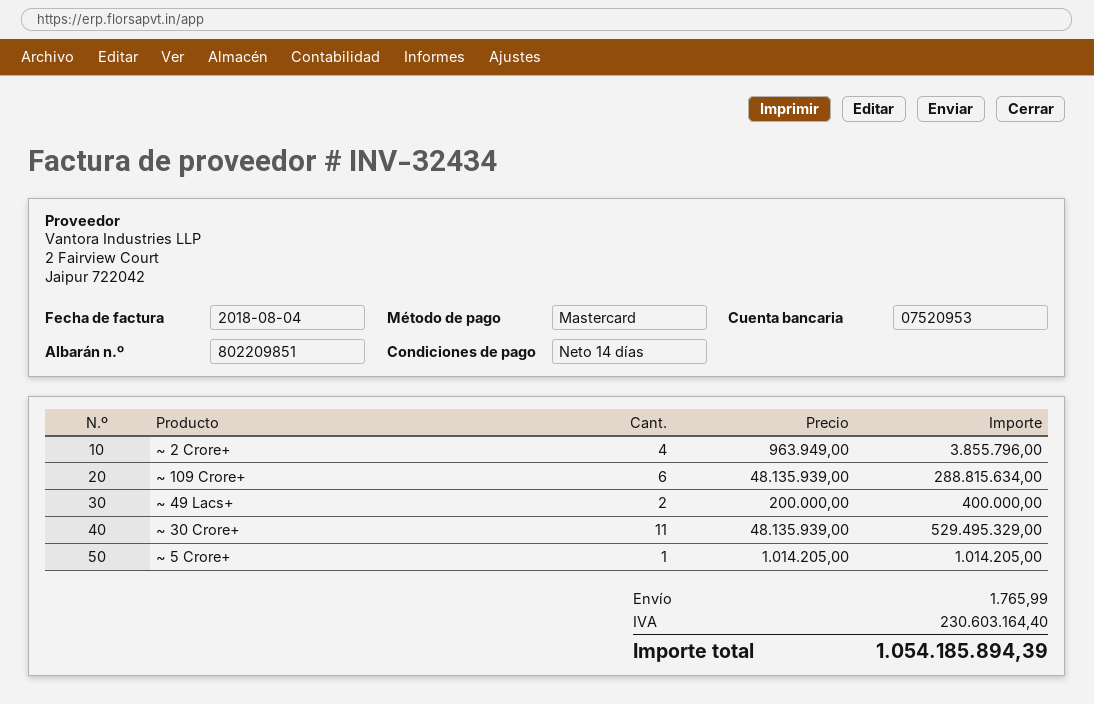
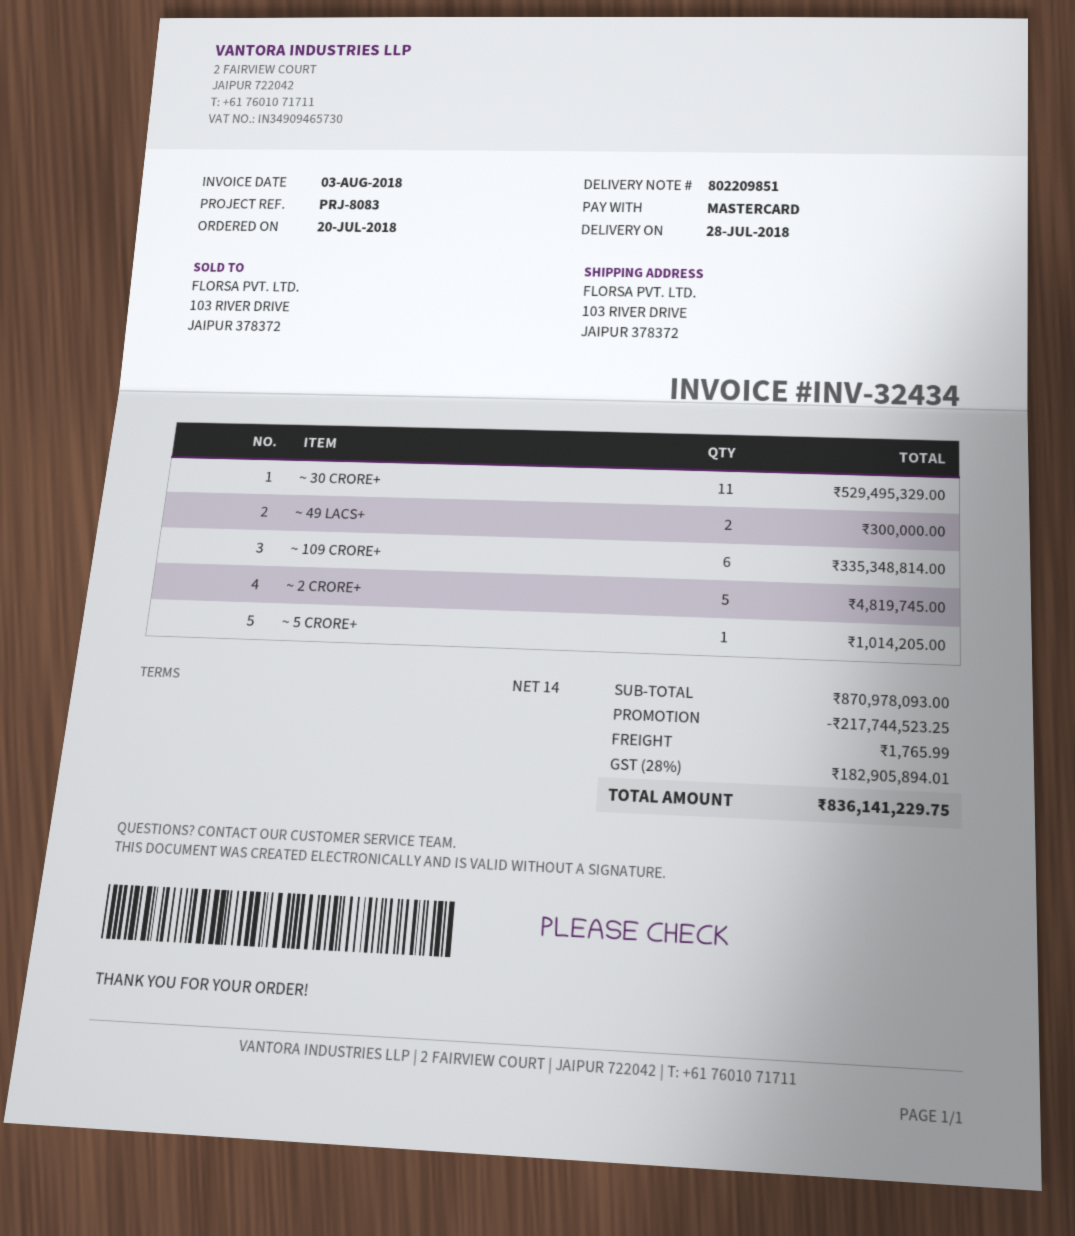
invoice date: 2018-08-04 -> 2018-08-03
~ 2 Crore+: 4 for 3855796.00 -> 5 for 4819745.00
~ 109 Crore+: 6 for 288815634.00 -> 6 for 335348814.00
~ 49 Lacs+: 2 for 400000.00 -> 2 for 300000.00
discount: none -> 217744523.25
tax: 230603164.40 -> 182905894.01
total: 1054185894.39 -> 836141229.75

